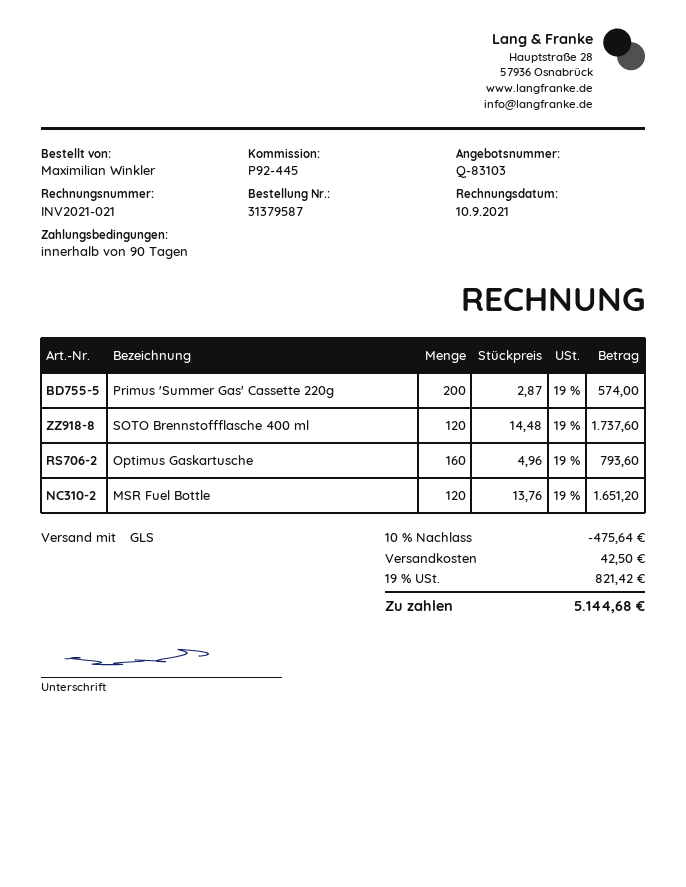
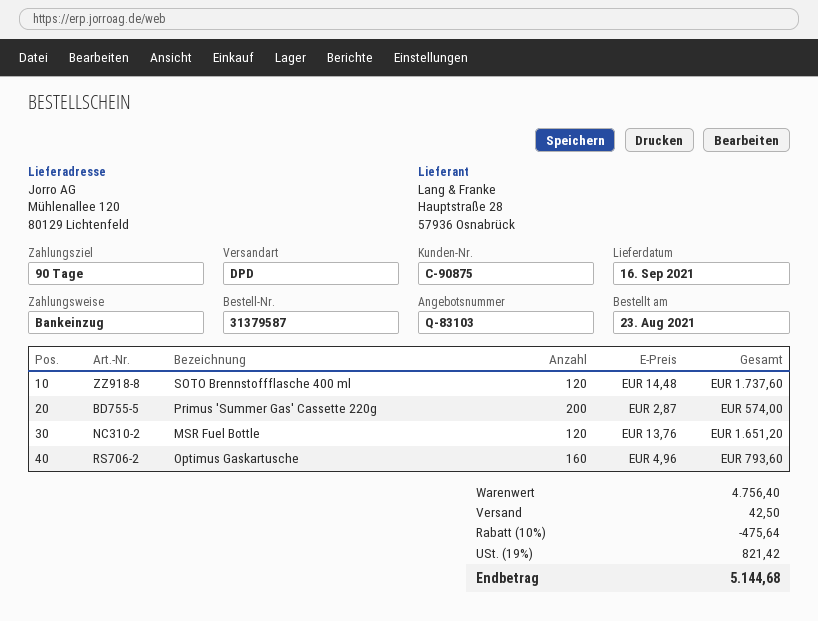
shipping method: GLS -> DPD

